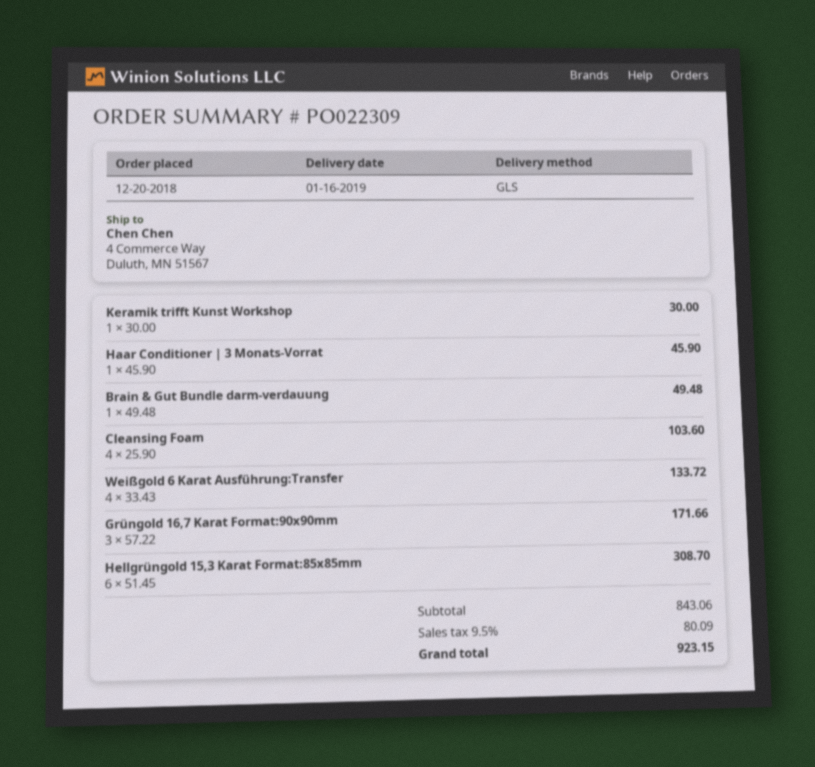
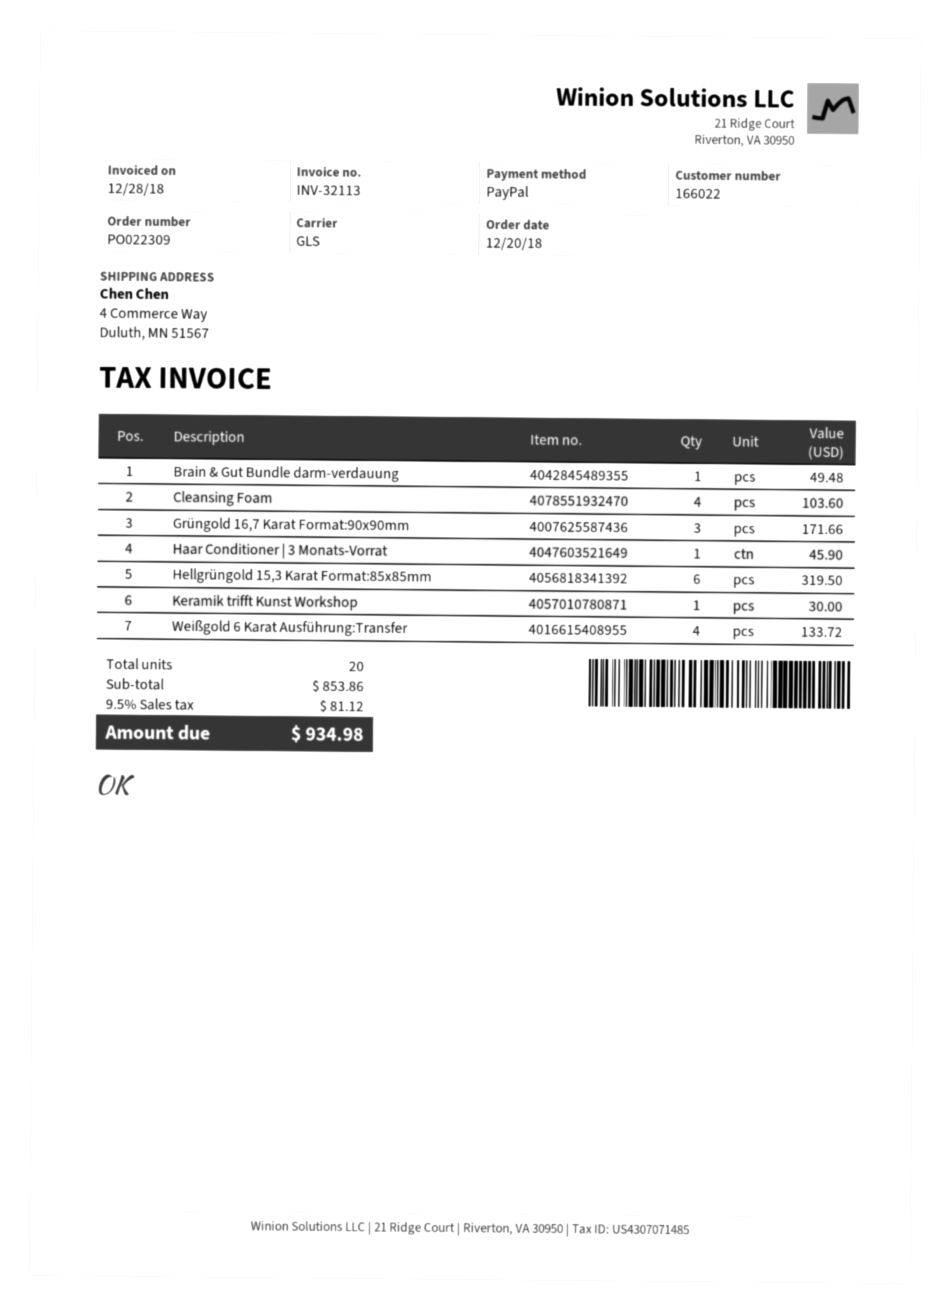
Hellgrüngold 15,3 Karat Format:85x85mm: 6 for 308.70 -> 6 for 319.50
subtotal: 843.06 -> 853.86
tax: 9.5% = 80.09 -> 9.5% = 81.12
total: 923.15 -> 934.98

